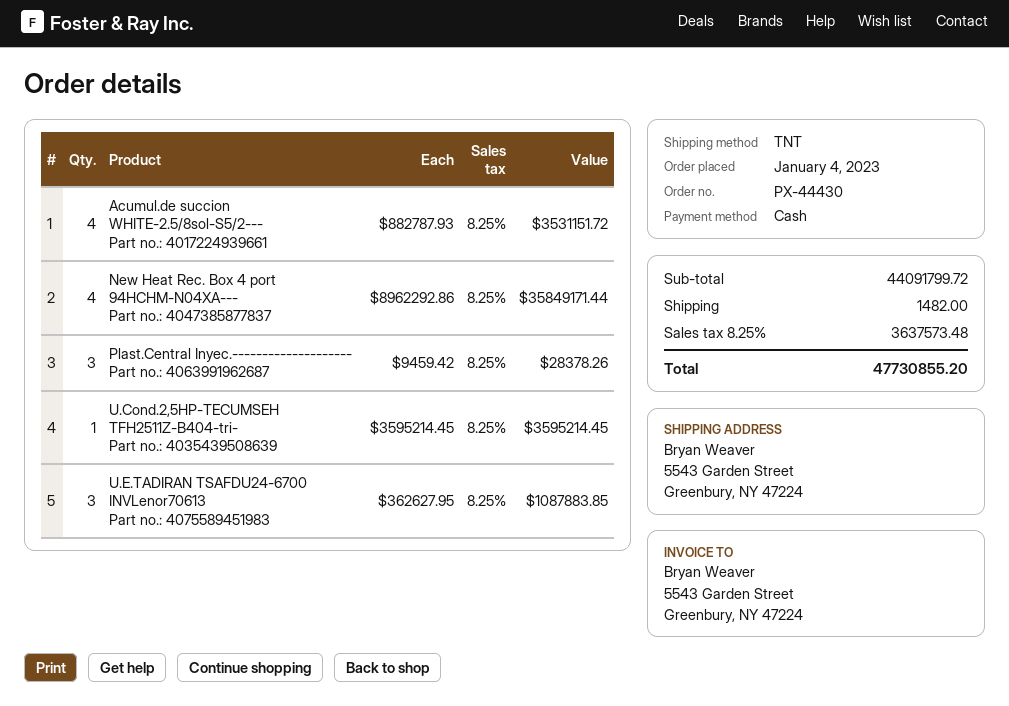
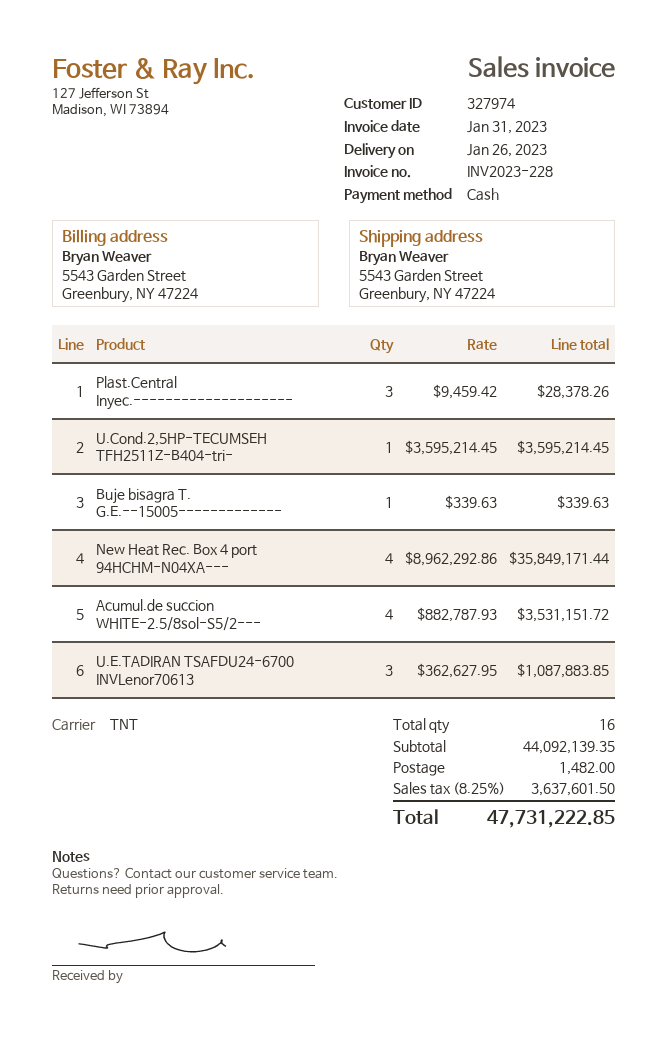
Buje bisagra T. G.E.--15005-------------: none -> 1 x 339.63 = 339.63
subtotal: 44091799.72 -> 44092139.35
tax: 8.25% = 3637573.48 -> 8.25% = 3637601.50
total: 47730855.20 -> 47731222.85

